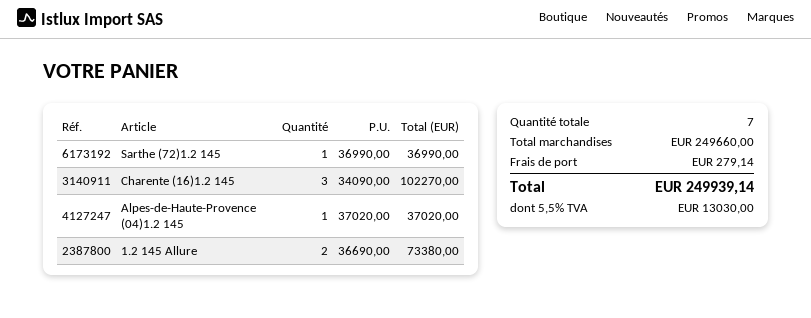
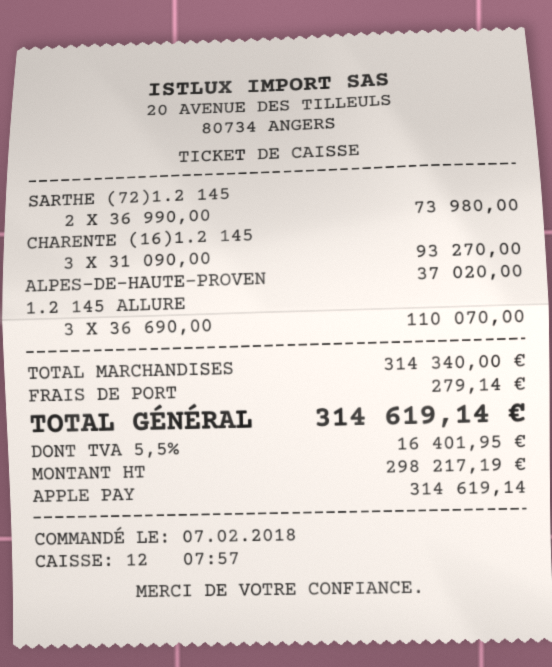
Sarthe (72)1.2 145: 1 x 36990.00 = 36990.00 -> 2 x 36990.00 = 73980.00
Charente (16)1.2 145: 3 x 34090.00 = 102270.00 -> 3 x 31090.00 = 93270.00
1.2 145 Allure: 2 x 36690.00 = 73380.00 -> 3 x 36690.00 = 110070.00
subtotal: 249660.00 -> 314340.00
tax: 5.5% = 13030.00 -> 5.5% = 16401.95
total: 249939.14 -> 314619.14

